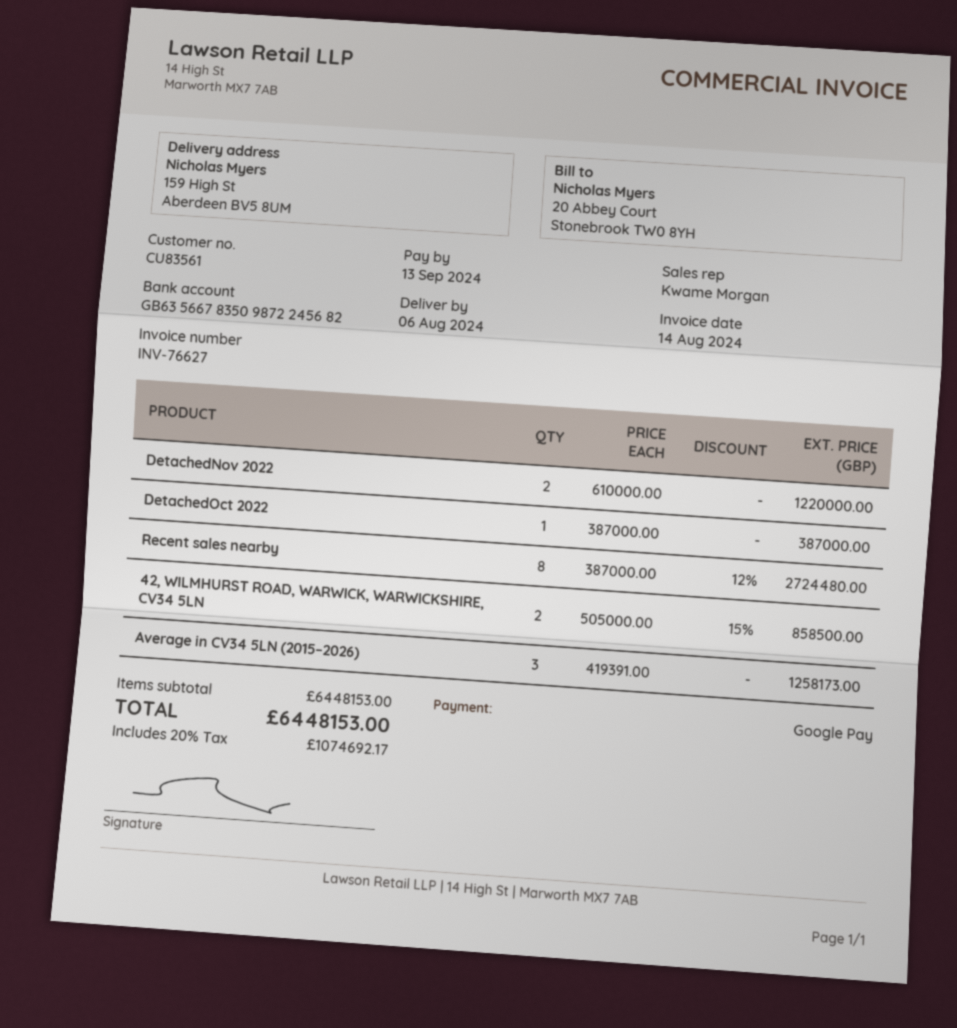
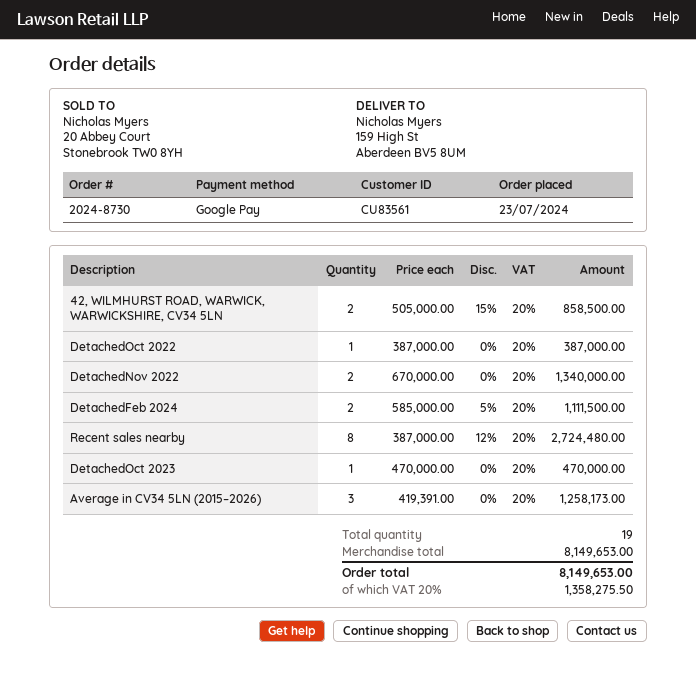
DetachedNov 2022: 2 x 610000.00 = 1220000.00 -> 2 x 670000.00 = 1340000.00
DetachedFeb 2024: none -> 2 x 585000.00 - 5% = 1111500.00
DetachedOct 2023: none -> 1 x 470000.00 = 470000.00
subtotal: 6448153.00 -> 8149653.00
tax: 20% = 1074692.17 -> 20% = 1358275.50
total: 6448153.00 -> 8149653.00

